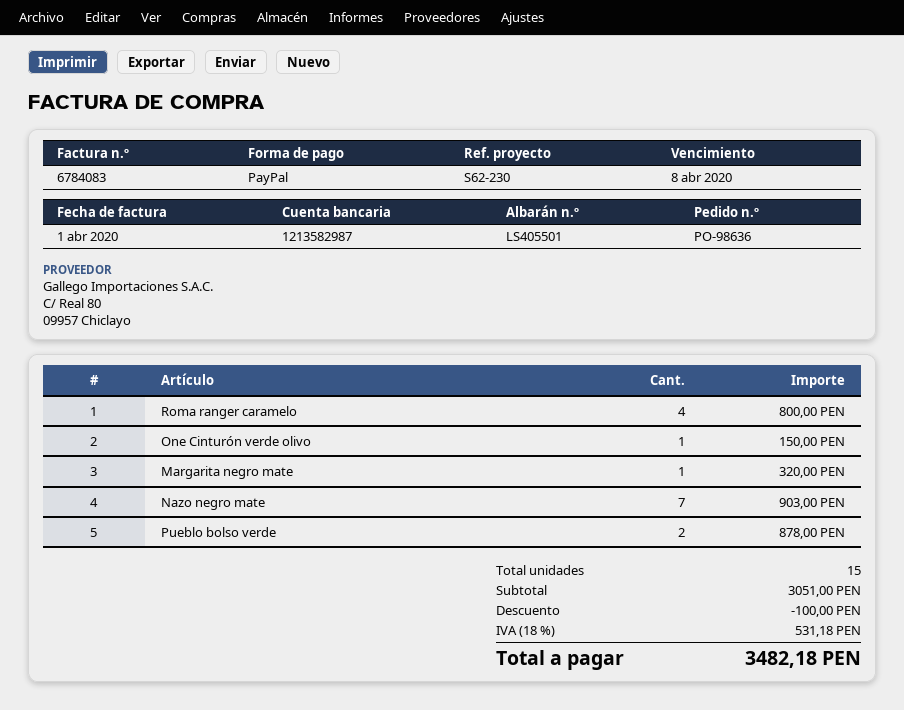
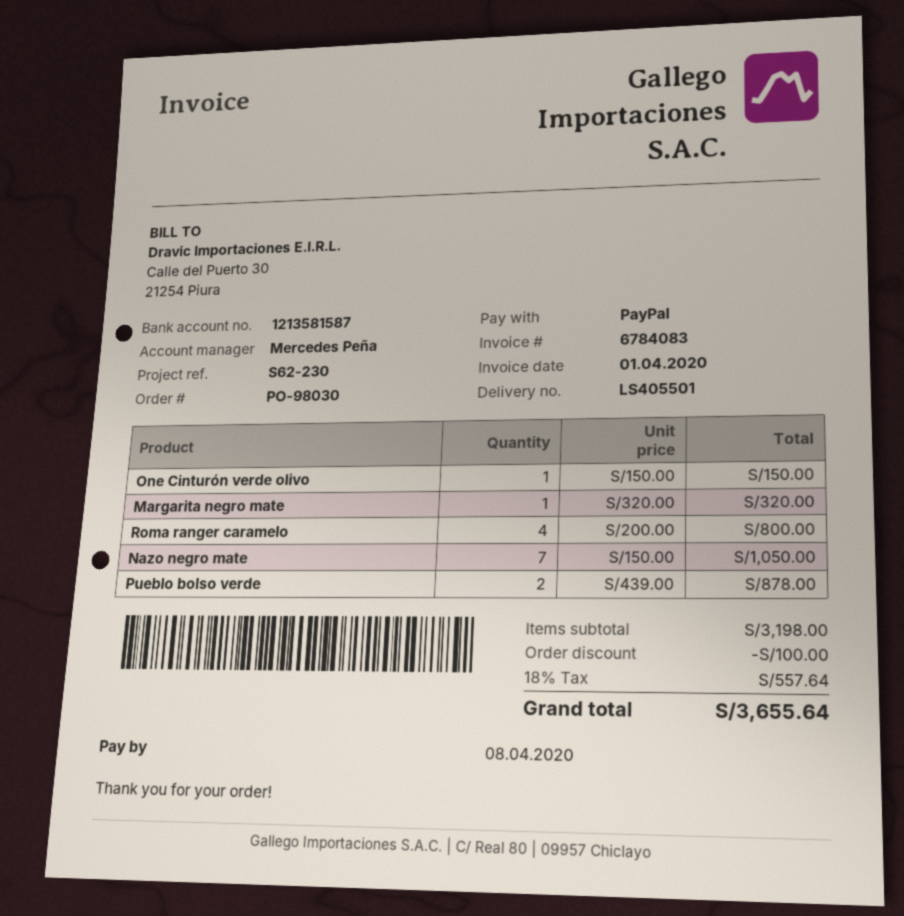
order number: PO-98636 -> PO-98030
bank account: 1213582987 -> 1213581587
Nazo negro mate: 7 for 903.00 -> 7 for 1050.00
subtotal: 3051.00 -> 3198.00
tax: 18% = 531.18 -> 18% = 557.64
total: 3482.18 -> 3655.64

